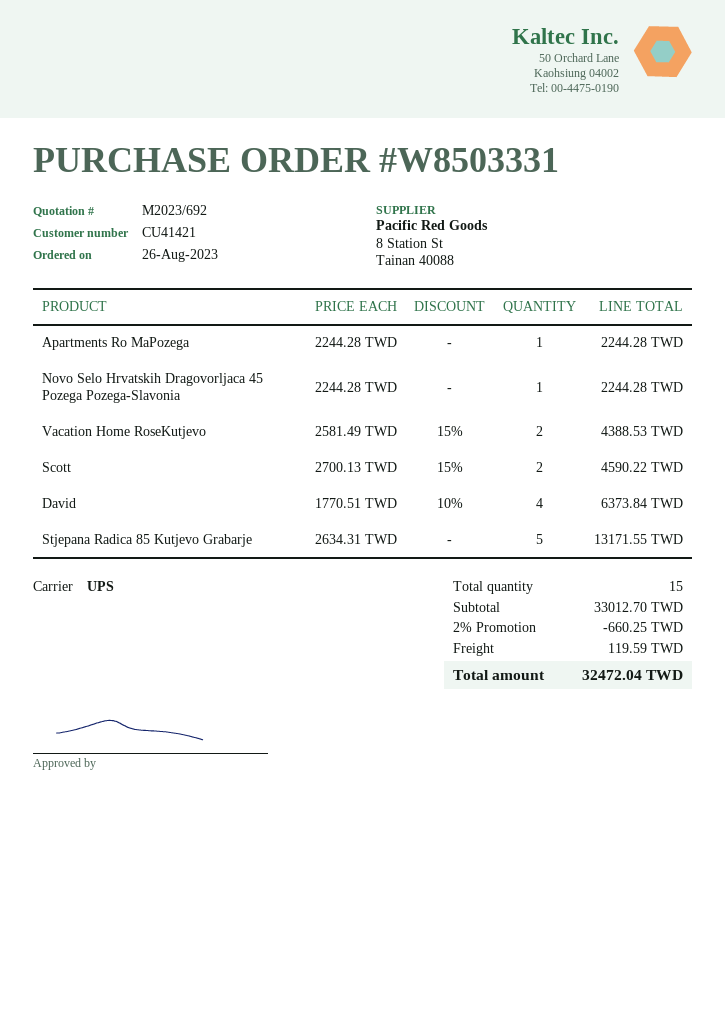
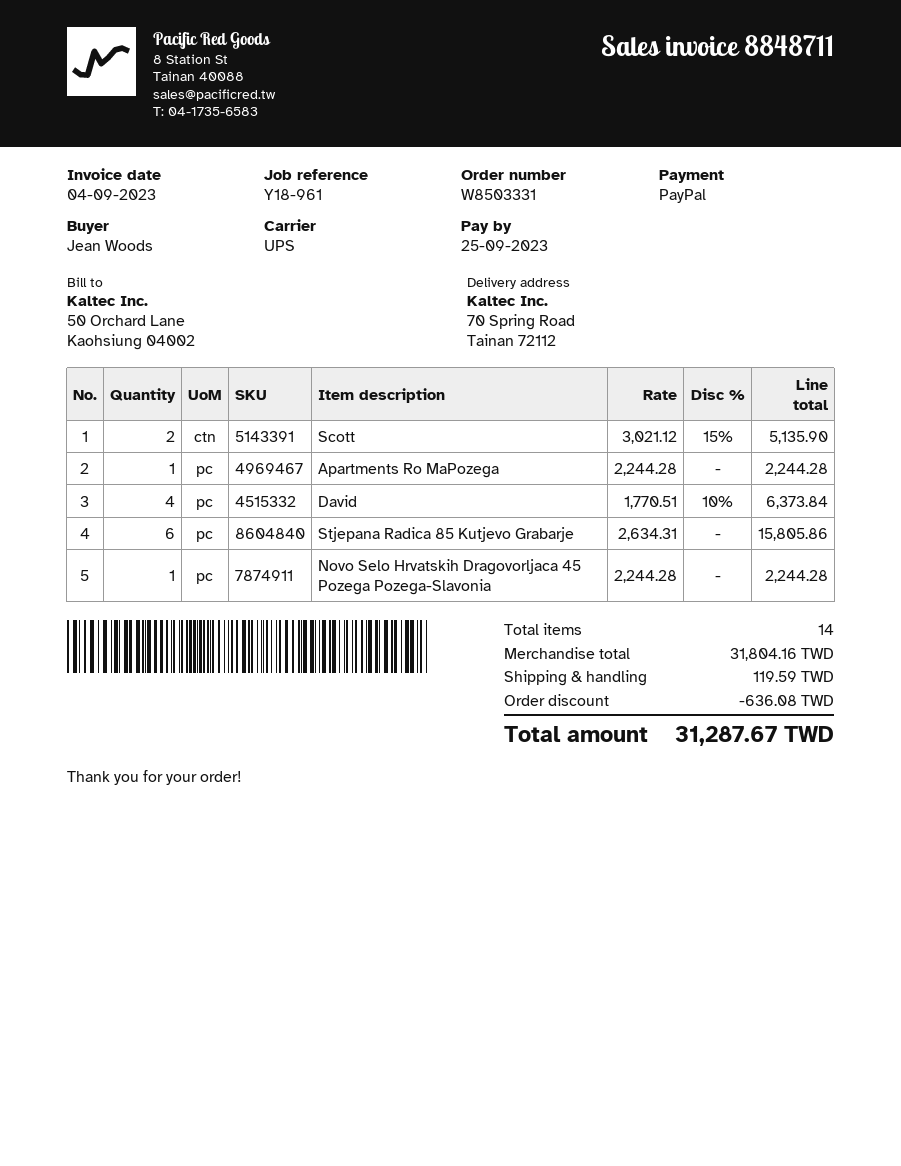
Vacation Home RoseKutjevo: 2 x 2581.49 - 15% = 4388.53 -> none
Scott: 2 x 2700.13 - 15% = 4590.22 -> 2 x 3021.12 - 15% = 5135.90
Stjepana Radica 85 Kutjevo Grabarje: 5 x 2634.31 = 13171.55 -> 6 x 2634.31 = 15805.86
total quantity: 15 -> 14
subtotal: 33012.70 -> 31804.16
discount: 660.25 -> 636.08
total: 32472.04 -> 31287.67

